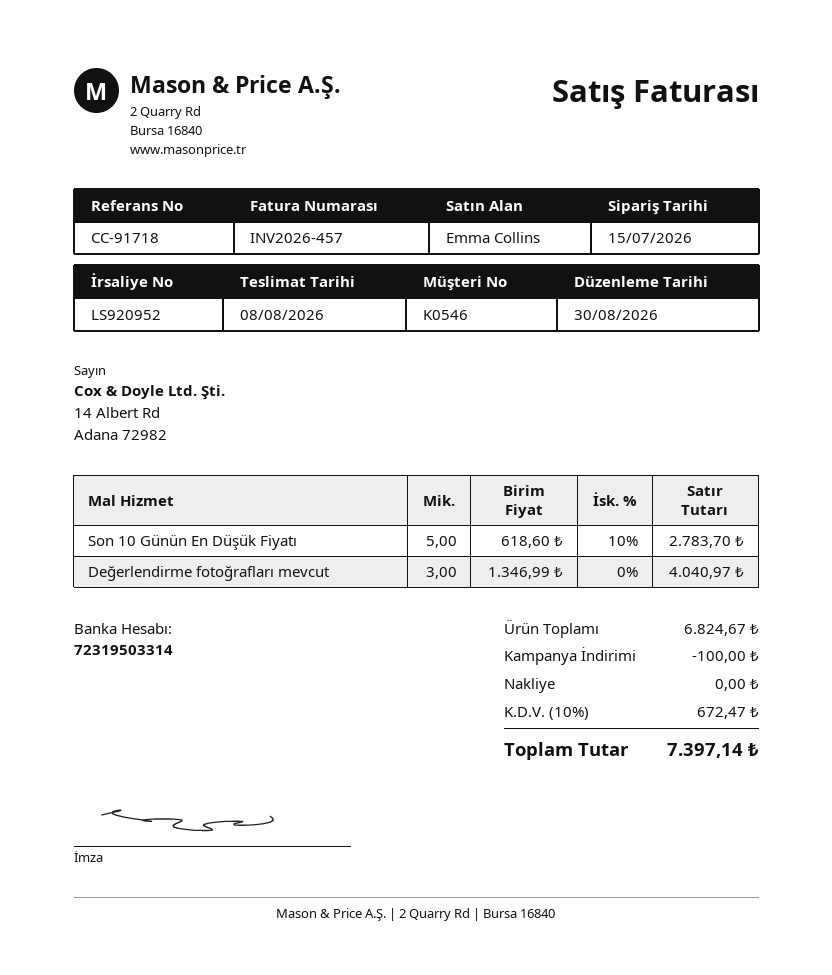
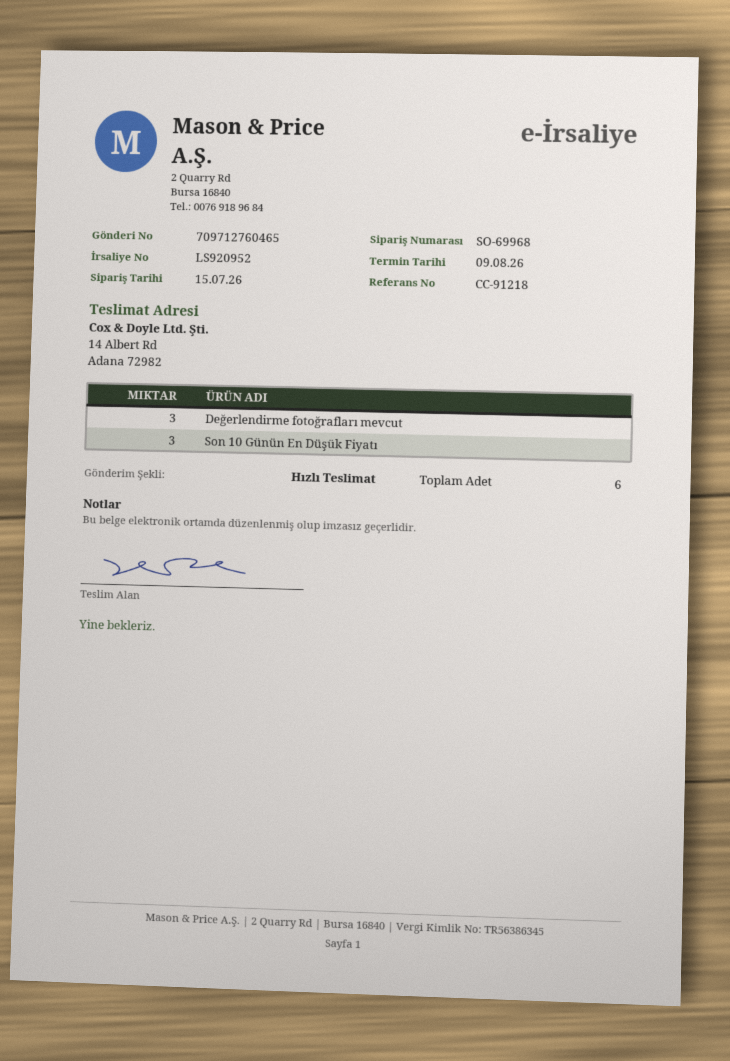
delivery date: 2026-08-08 -> 2026-08-09
reference: CC-91718 -> CC-91218
Son 10 Günün En Düşük Fiyatı: 5 -> 3

